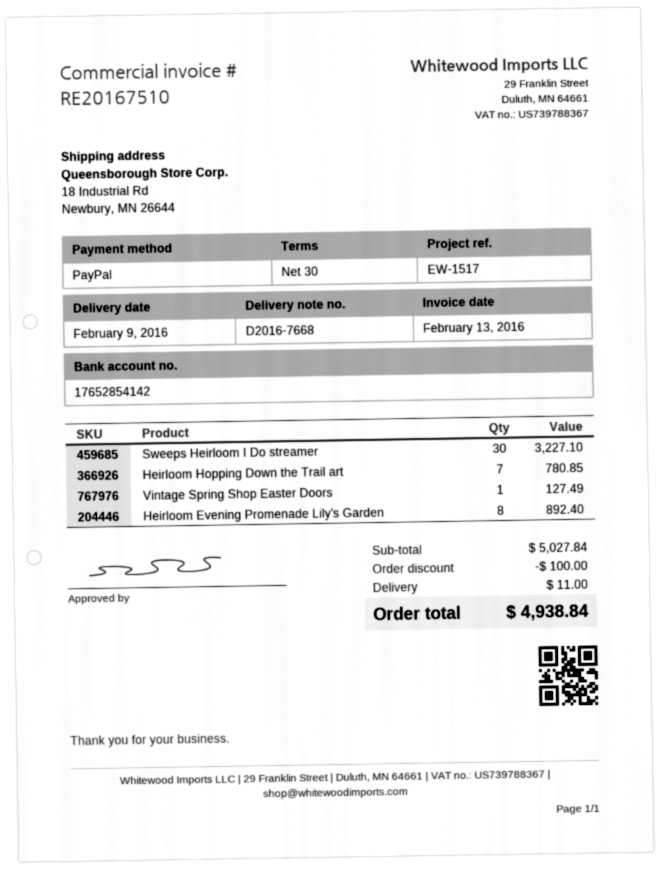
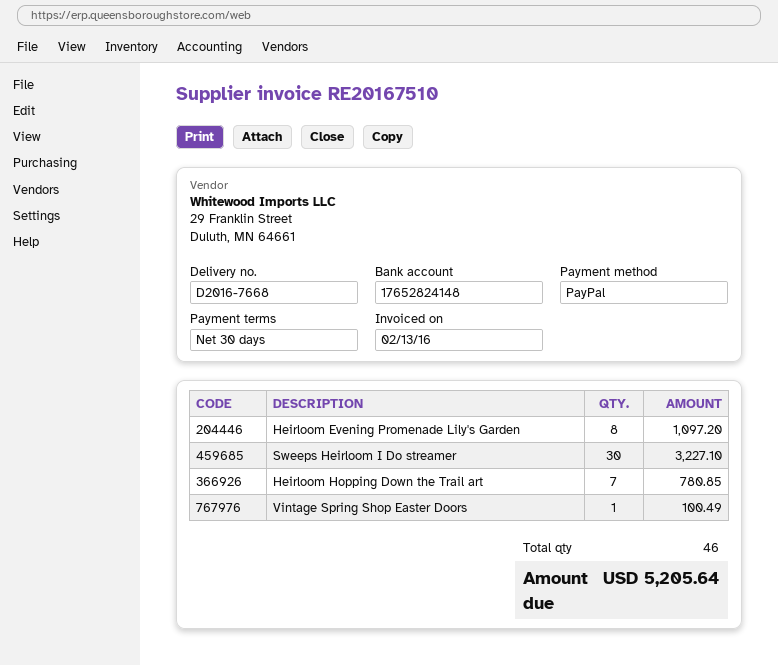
bank account: 17652854142 -> 17652824148
Vintage Spring Shop Easter Doors: 1 for 127.49 -> 1 for 100.49
Heirloom Evening Promenade Lily's Garden: 8 for 892.40 -> 8 for 1097.20
discount: 100.00 -> none
shipping: 11.00 -> none
total: 4938.84 -> 5205.64

